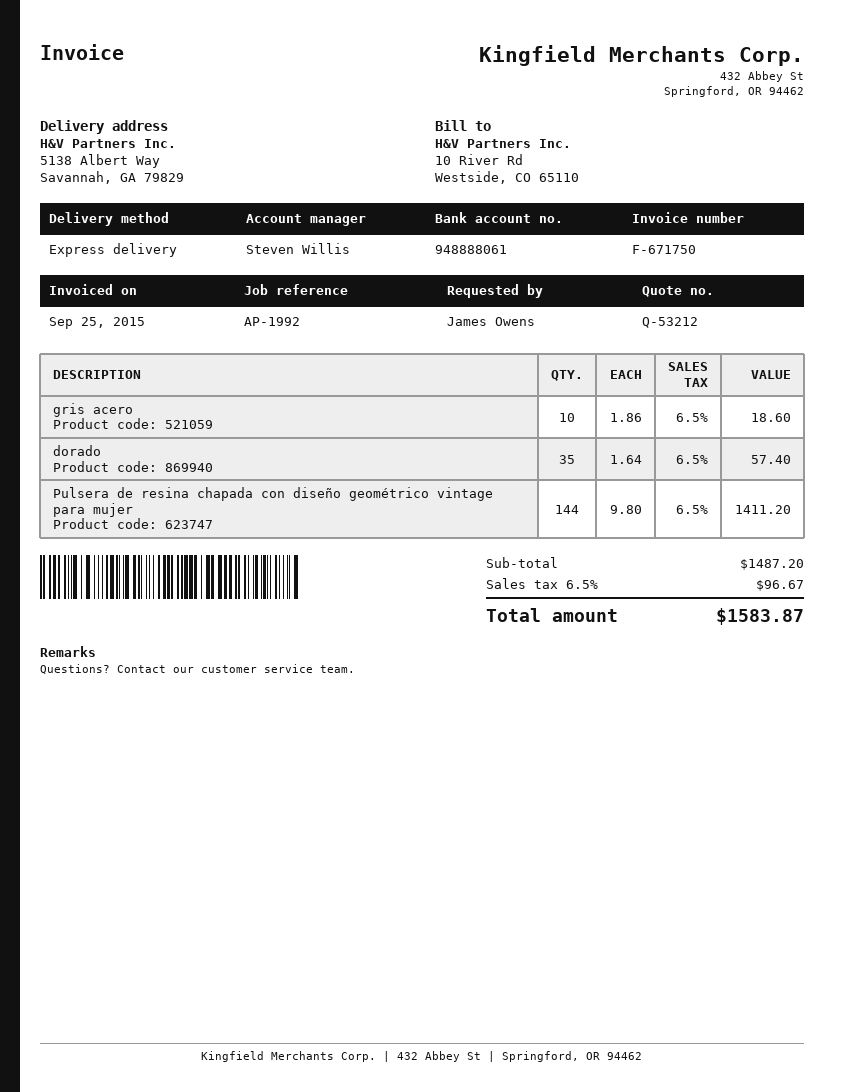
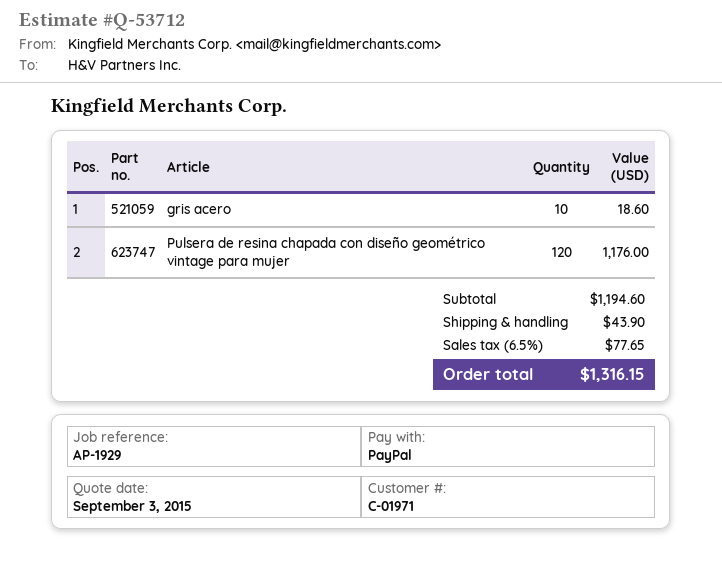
quote number: Q-53212 -> Q-53712
reference: AP-1992 -> AP-1929
dorado: 35 for 57.40 -> none
Pulsera de resina chapada con diseño geométrico vintage para mujer: 144 for 1411.20 -> 120 for 1176.00
subtotal: 1487.20 -> 1194.60
shipping: none -> 43.90
tax: 6.5% = 96.67 -> 6.5% = 77.65
total: 1583.87 -> 1316.15

